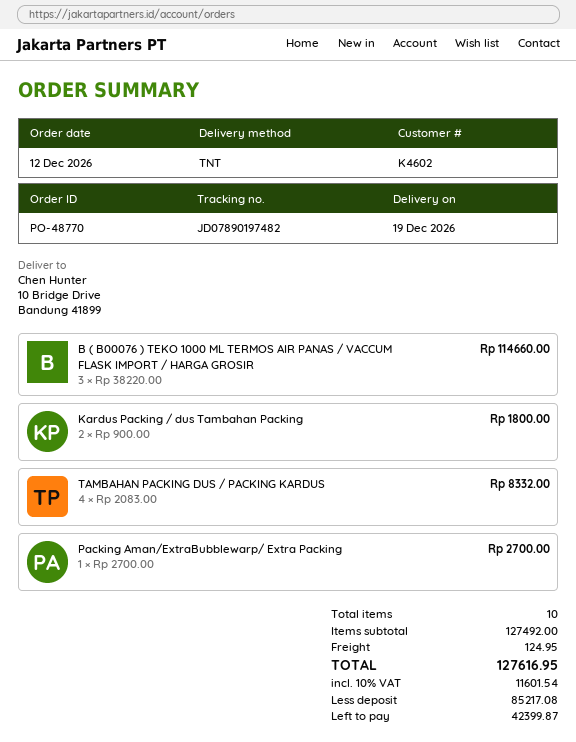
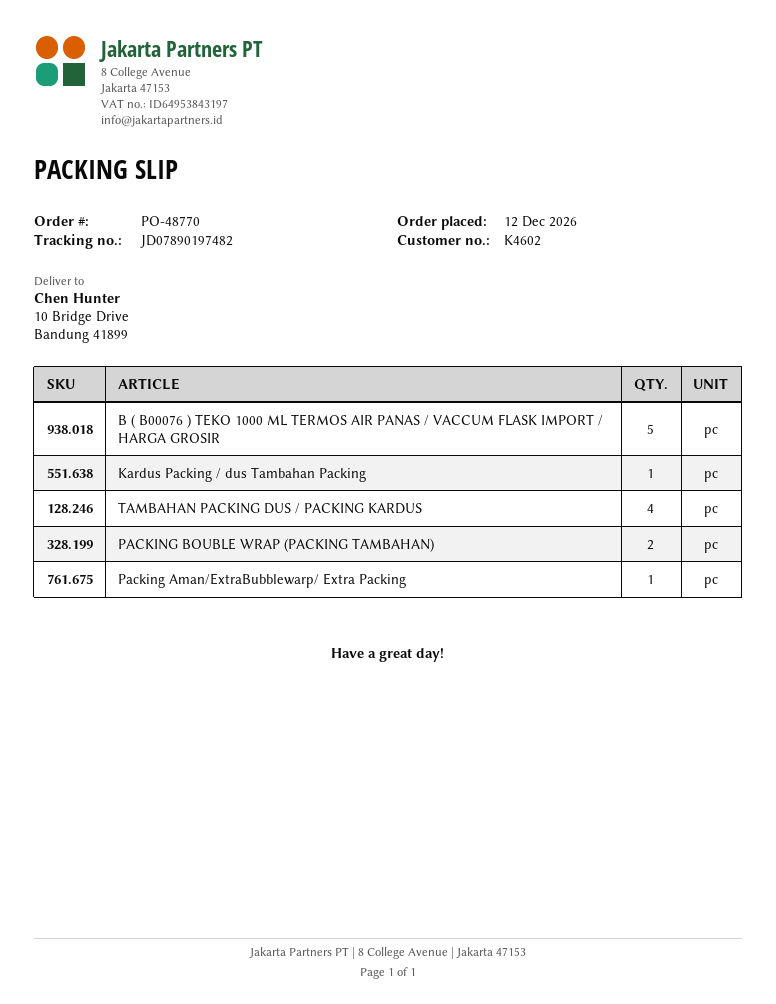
B ( B00076 ) TEKO 1000 ML TERMOS AIR PANAS / VACCUM FLASK IMPORT / HARGA GROSIR: 3 -> 5
Kardus Packing / dus Tambahan Packing: 2 -> 1
PACKING BOUBLE WRAP (PACKING TAMBAHAN): none -> 2

